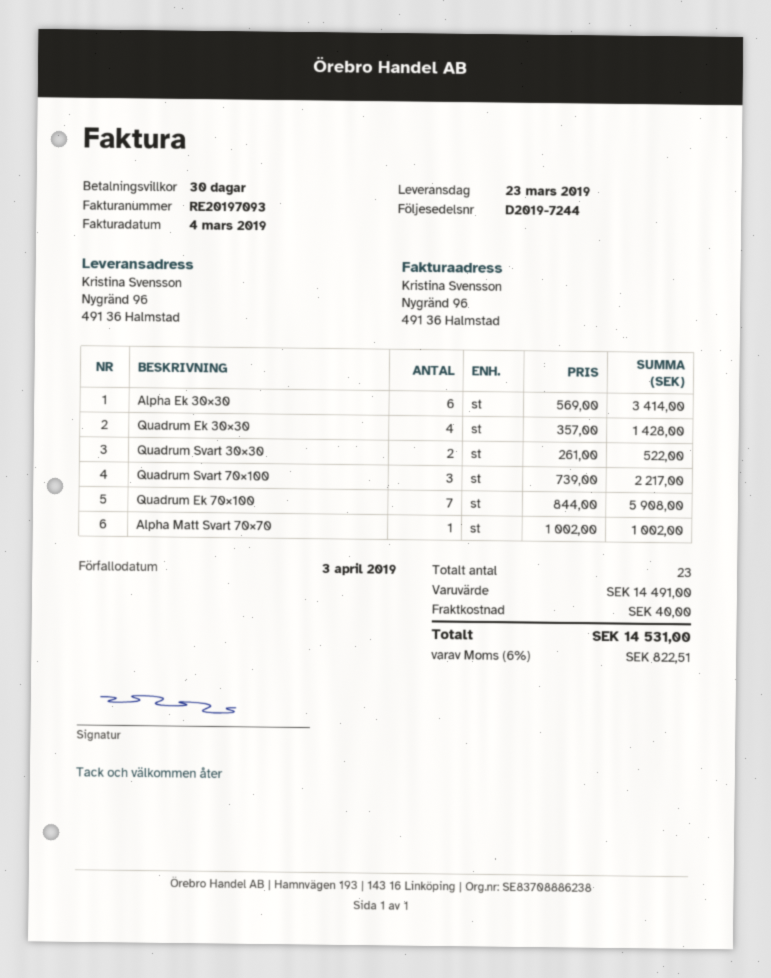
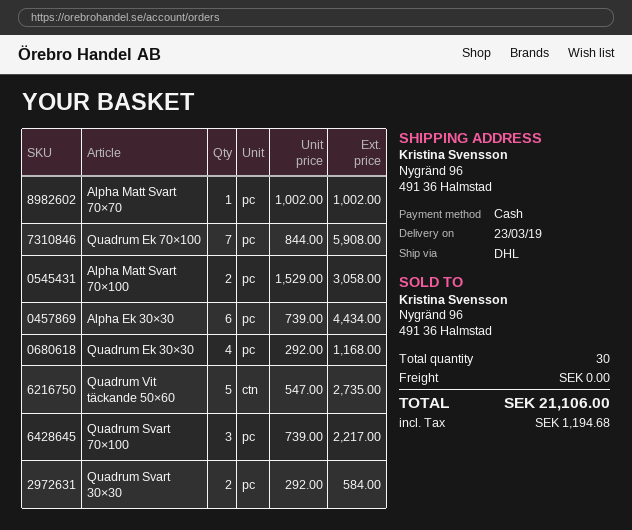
Alpha Ek 30×30: 6 x 569.00 = 3414.00 -> 6 x 739.00 = 4434.00
Quadrum Ek 30×30: 4 x 357.00 = 1428.00 -> 4 x 292.00 = 1168.00
Quadrum Svart 30×30: 2 x 261.00 = 522.00 -> 2 x 292.00 = 584.00
Alpha Matt Svart 70×100: none -> 2 x 1529.00 = 3058.00
Quadrum Vit täckande 50×60: none -> 5 x 547.00 = 2735.00
total quantity: 23 -> 30
shipping: 40.00 -> 0.00
tax: 822.51 -> 1194.68
total: 14531.00 -> 21106.00

